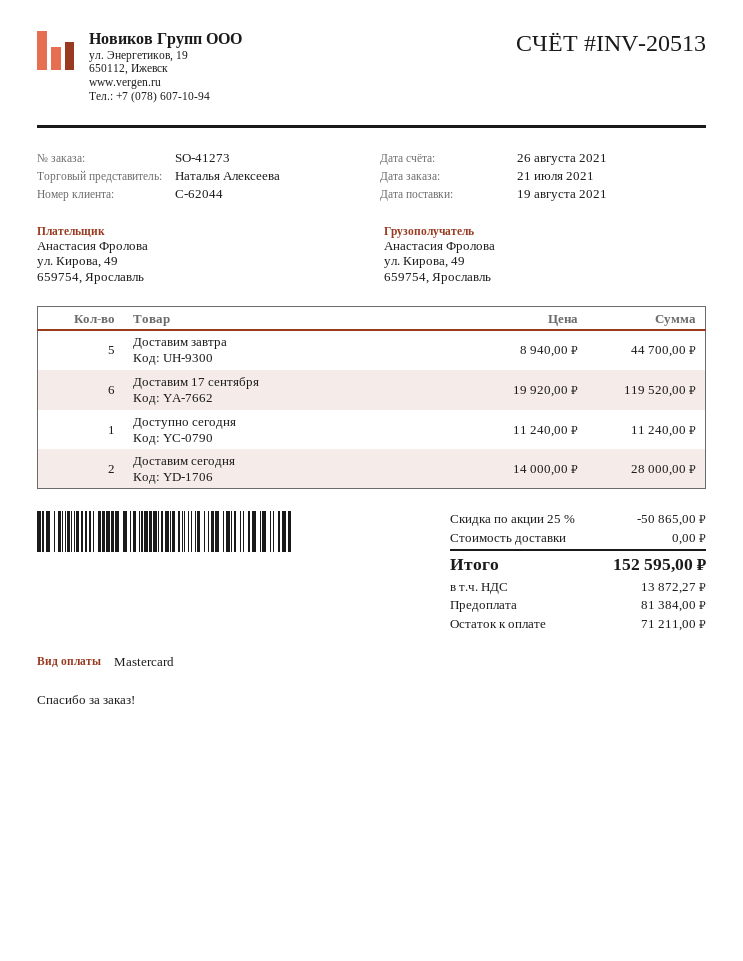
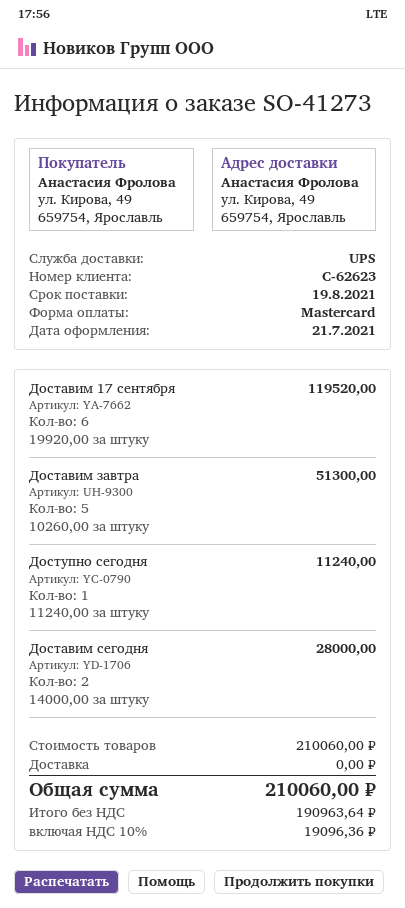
customer number: C-62044 -> C-62623
Доставим завтра: 5 x 8940.00 = 44700.00 -> 5 x 10260.00 = 51300.00
discount: 25% = 50865.00 -> none
tax: 13872.27 -> 19096.36
total: 152595.00 -> 210060.00

